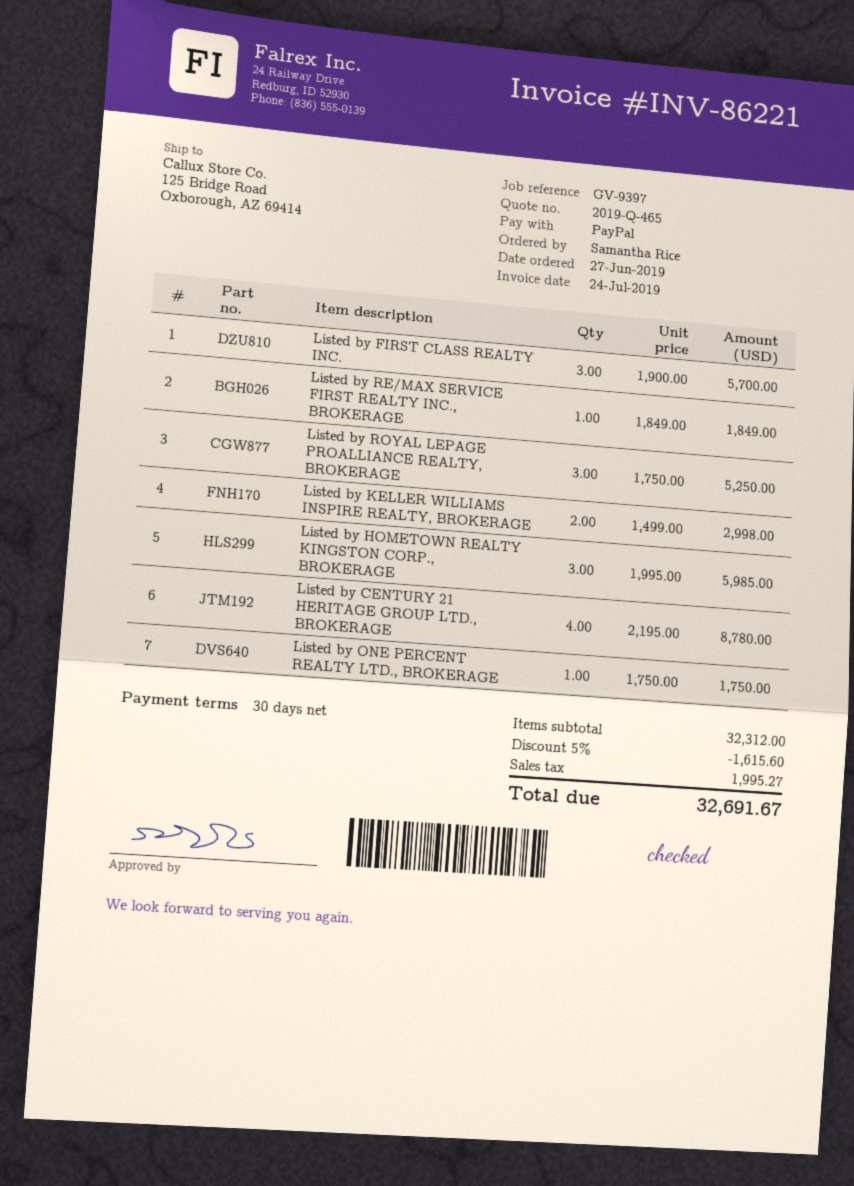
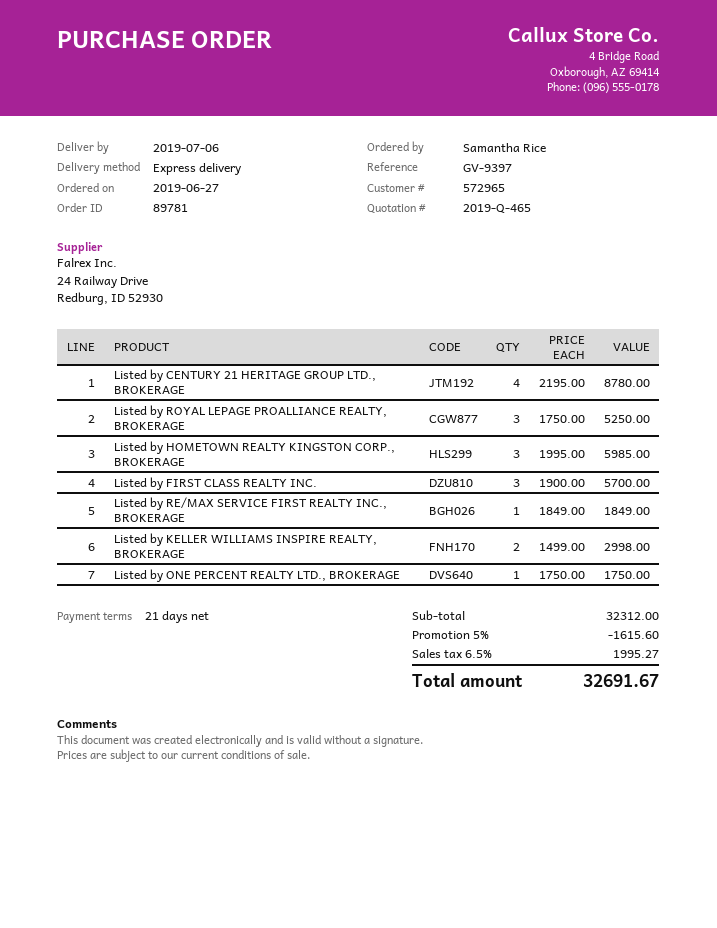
payment terms: 30 days -> 21 days

